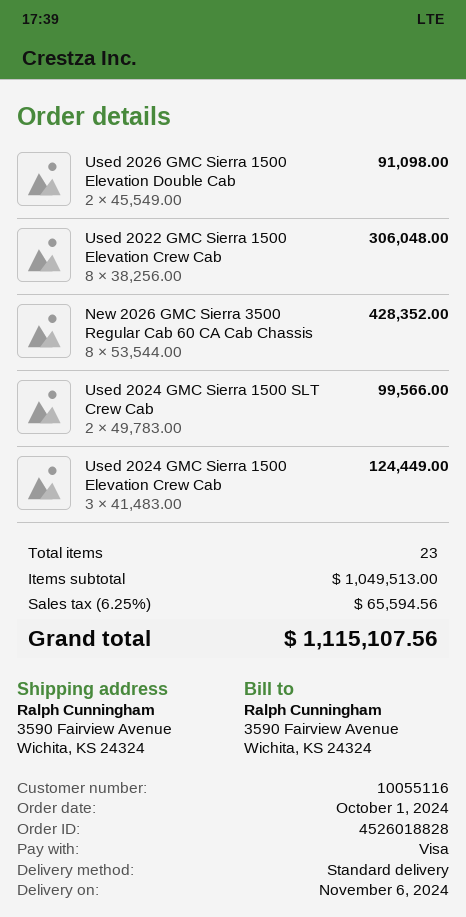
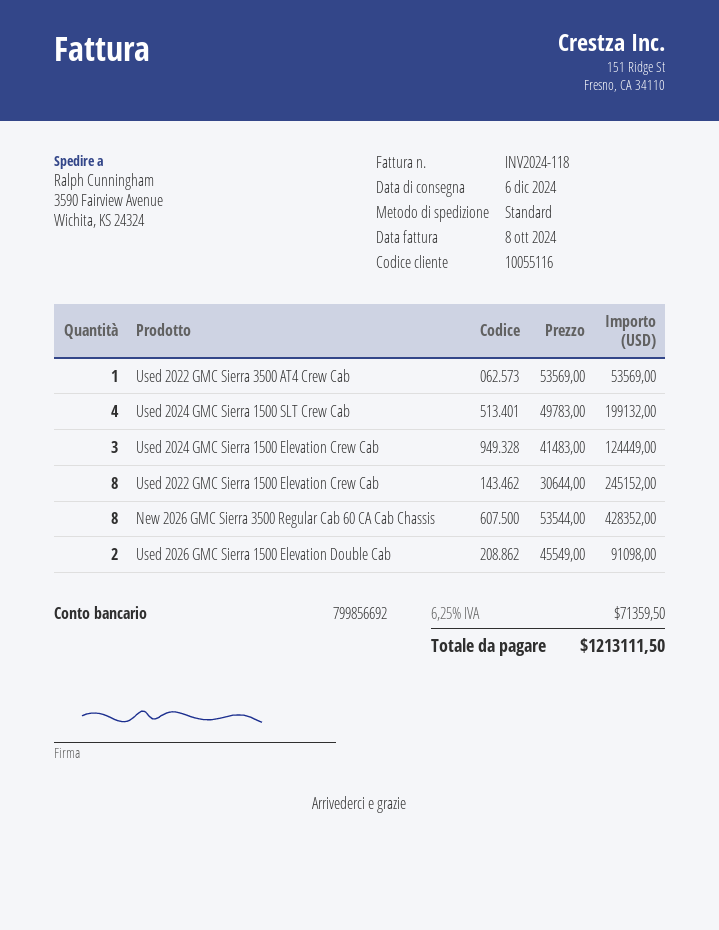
delivery date: 2024-11-06 -> 2024-12-06
Used 2022 GMC Sierra 1500 Elevation Crew Cab: 8 x 38256.00 = 306048.00 -> 8 x 30644.00 = 245152.00
Used 2024 GMC Sierra 1500 SLT Crew Cab: 2 x 49783.00 = 99566.00 -> 4 x 49783.00 = 199132.00
Used 2022 GMC Sierra 3500 AT4 Crew Cab: none -> 1 x 53569.00 = 53569.00
tax: 6.25% = 65594.56 -> 6.25% = 71359.50
total: 1115107.56 -> 1213111.50

